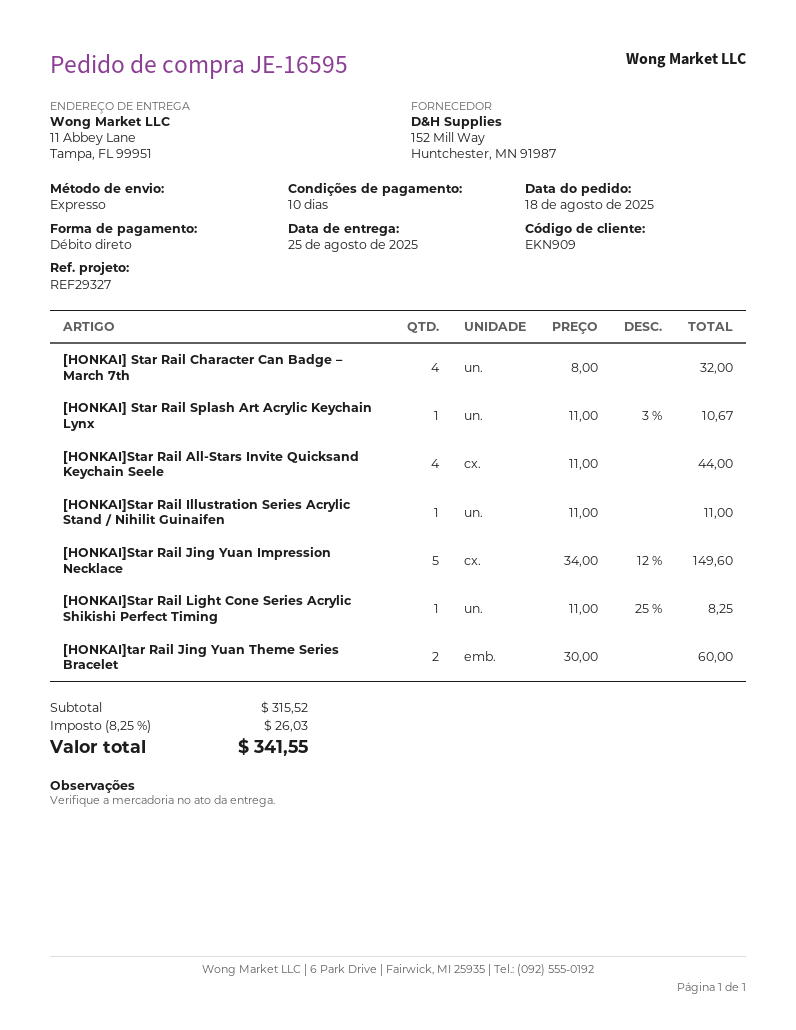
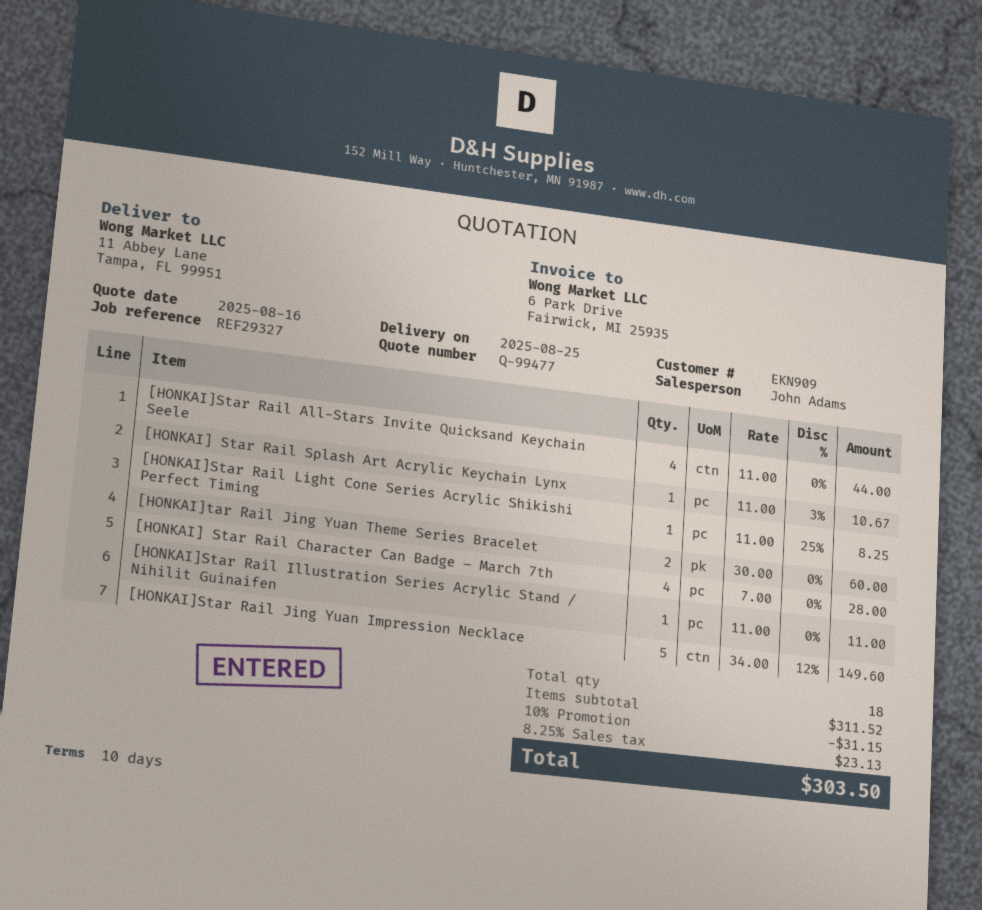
[HONKAI] Star Rail Character Can Badge – March 7th: 4 x 8.00 = 32.00 -> 4 x 7.00 = 28.00
subtotal: 315.52 -> 311.52
discount: none -> 10% = 31.15
tax: 8.25% = 26.03 -> 8.25% = 23.13
total: 341.55 -> 303.50

